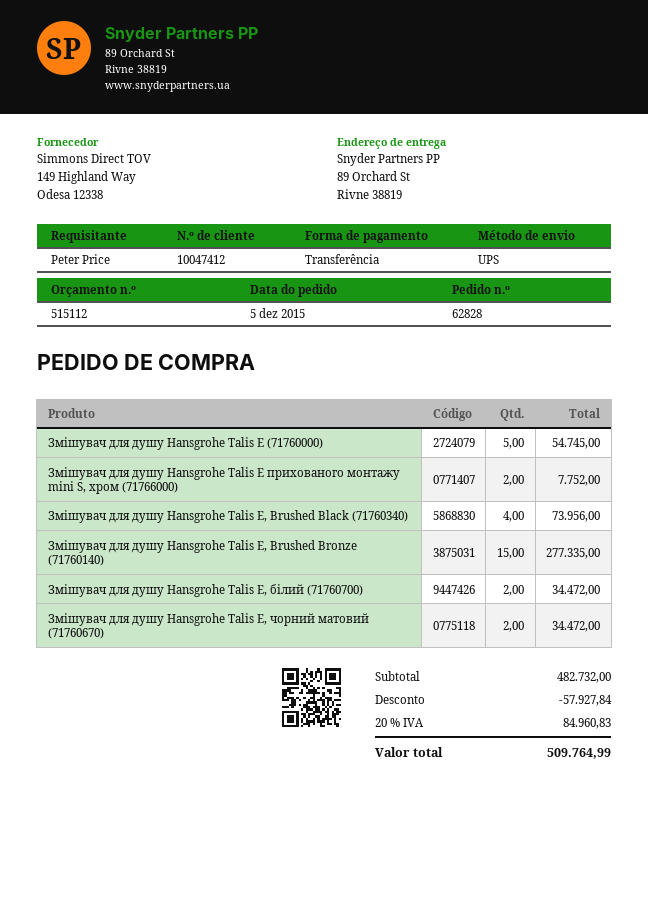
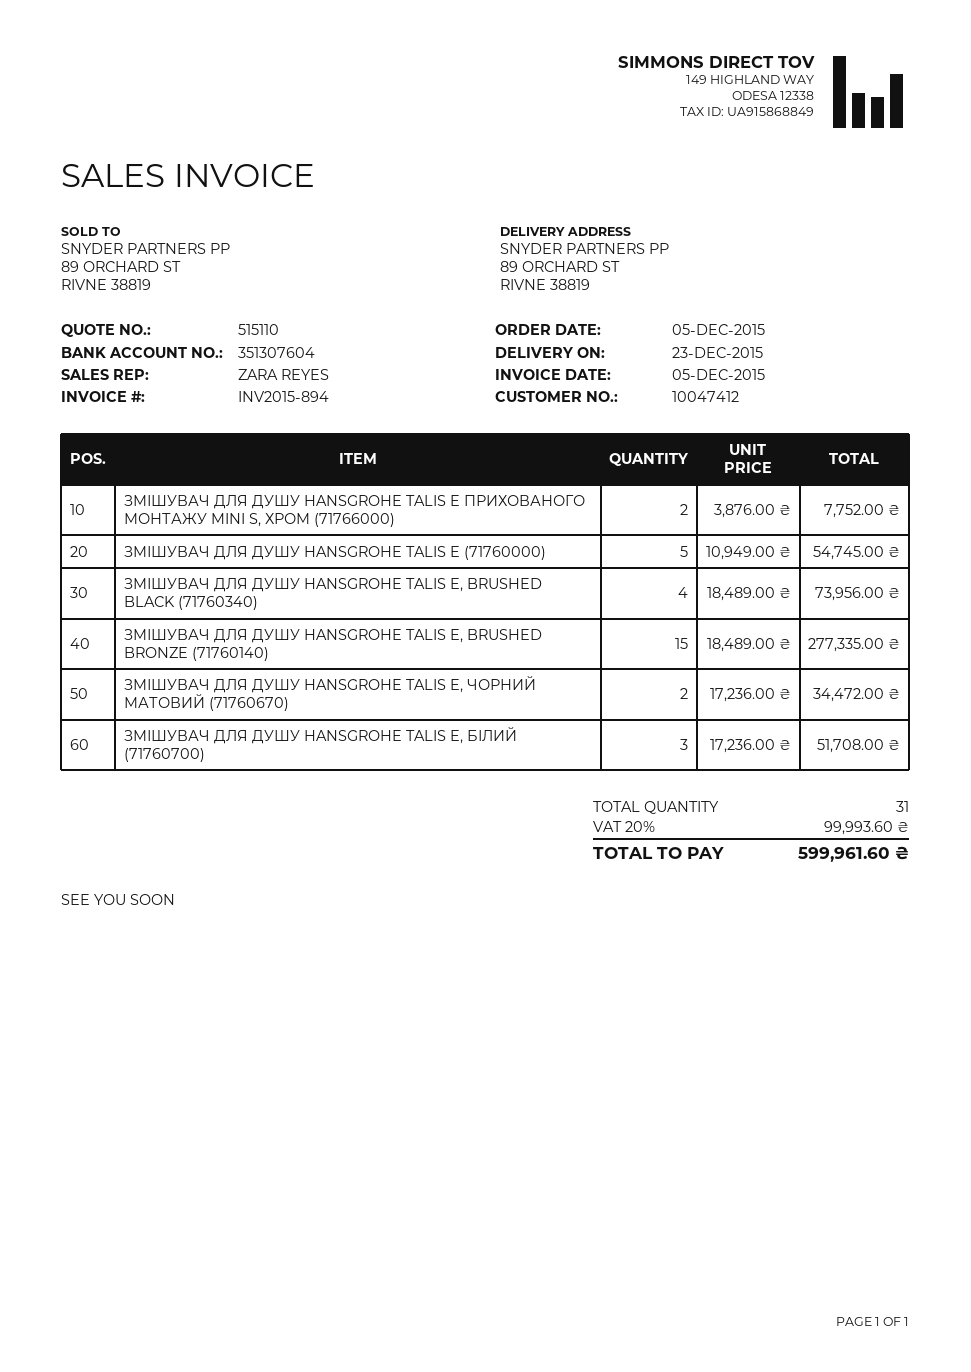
quote number: 515112 -> 515110
Змішувач для душу Hansgrohe Talis E, білий (71760700): 2 for 34472.00 -> 3 for 51708.00
discount: 57927.84 -> none
tax: 20% = 84960.83 -> 20% = 99993.60
total: 509764.99 -> 599961.60

